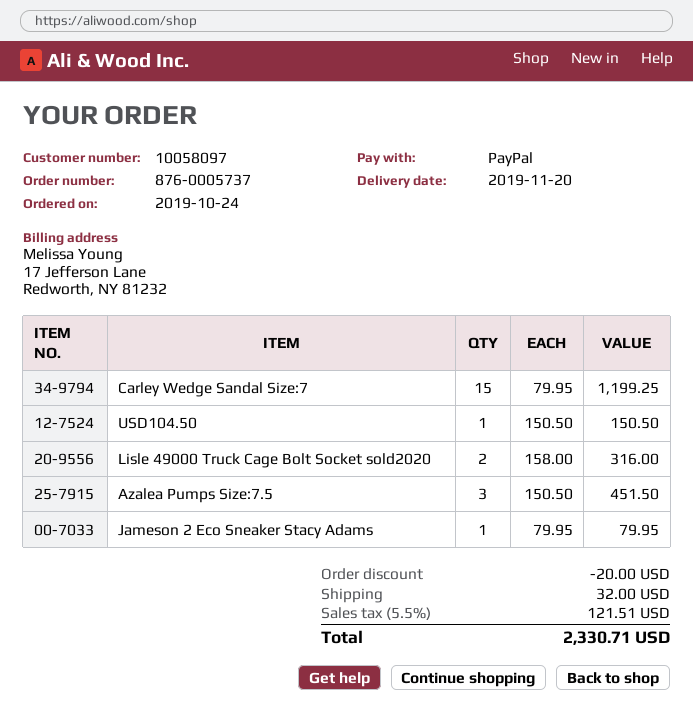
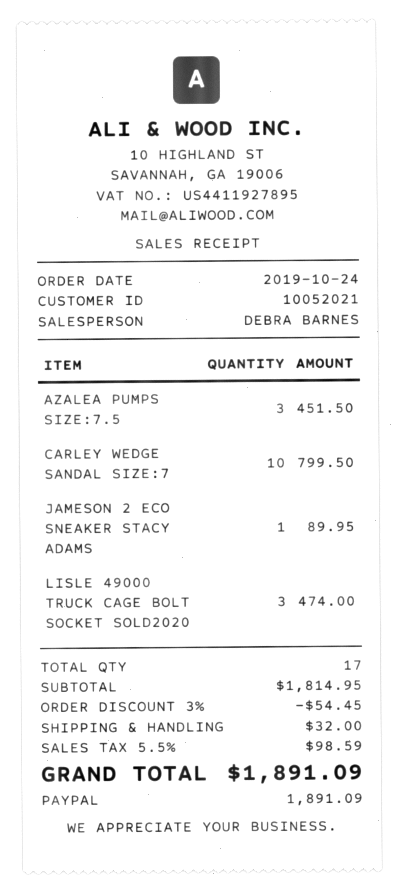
customer number: 10058097 -> 10052021
Carley Wedge Sandal Size:7: 15 for 1199.25 -> 10 for 799.50
USD104.50: 1 for 150.50 -> none
Lisle 49000 Truck Cage Bolt Socket sold2020: 2 for 316.00 -> 3 for 474.00
Jameson 2 Eco Sneaker Stacy Adams: 1 for 79.95 -> 1 for 89.95
discount: 20.00 -> 54.45
tax: 5.5% = 121.51 -> 5.5% = 98.59
total: 2330.71 -> 1891.09

